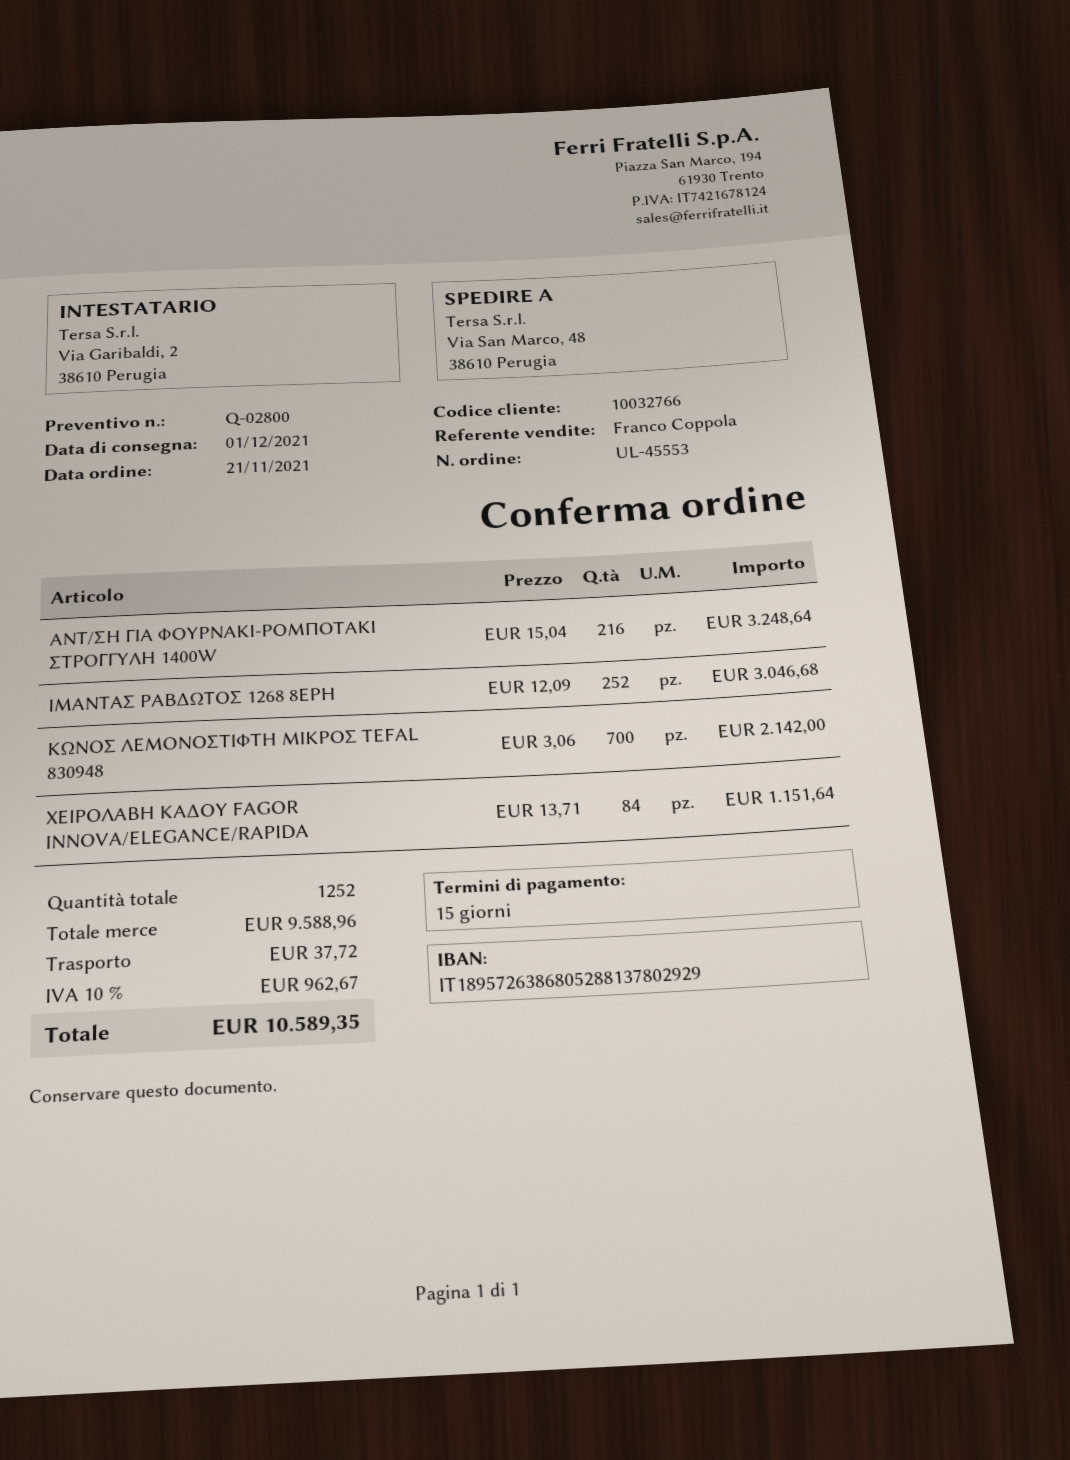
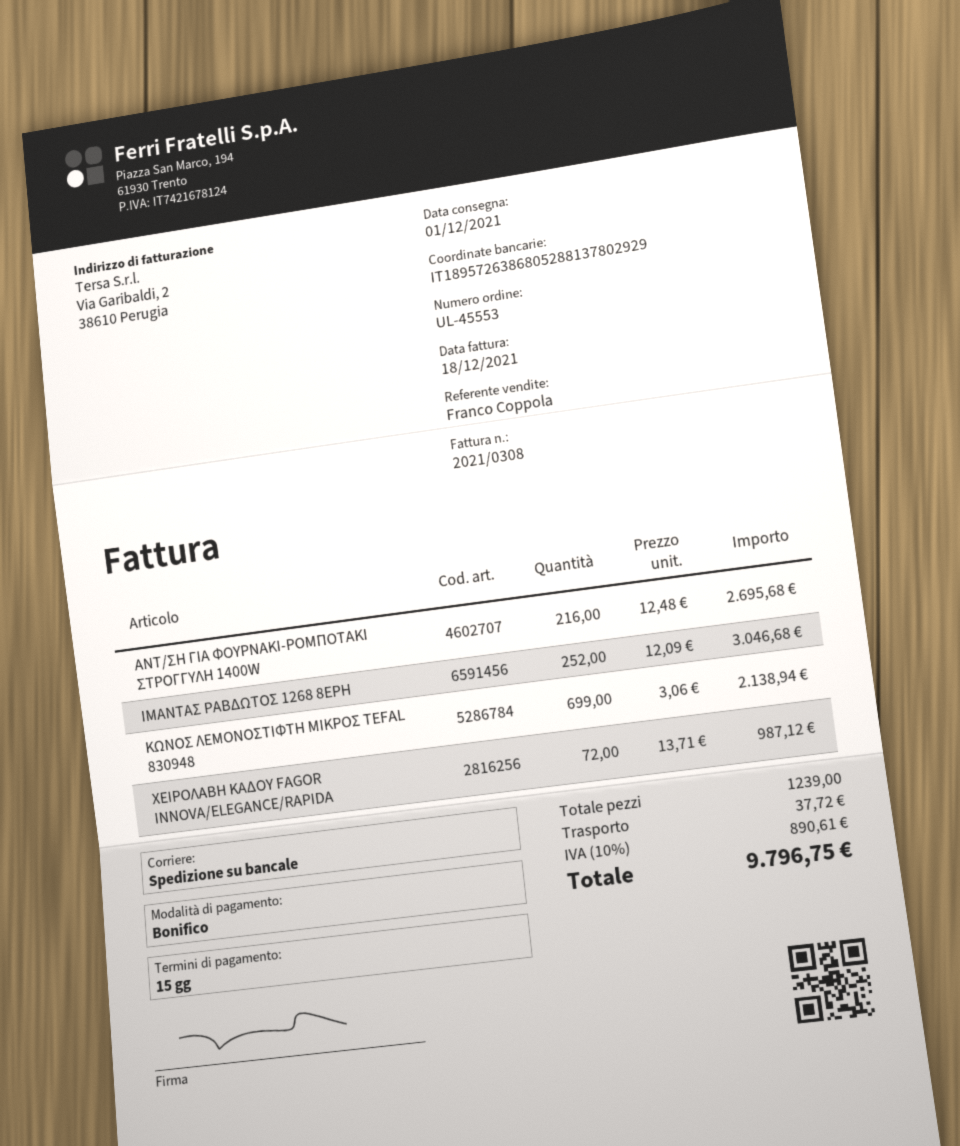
ΑΝΤ/ΣΗ ΓΙΑ ΦΟΥΡΝAKI-ΡΟΜΠΟΤΑΚΙ ΣΤΡΟΓΓΥΛΗ 1400W: 216 x 15.04 = 3248.64 -> 216 x 12.48 = 2695.68
ΚΩΝΟΣ ΛΕΜΟΝΟΣΤΙΦΤΗ ΜΙΚΡΟΣ TEFAL 830948: 700 x 3.06 = 2142.00 -> 699 x 3.06 = 2138.94
ΧΕΙΡΟΛΑΒΗ ΚΑΔΟΥ FAGOR INNOVA/ELEGANCE/RAPIDA: 84 x 13.71 = 1151.64 -> 72 x 13.71 = 987.12
total quantity: 1252 -> 1239
tax: 10% = 962.67 -> 10% = 890.61
total: 10589.35 -> 9796.75

